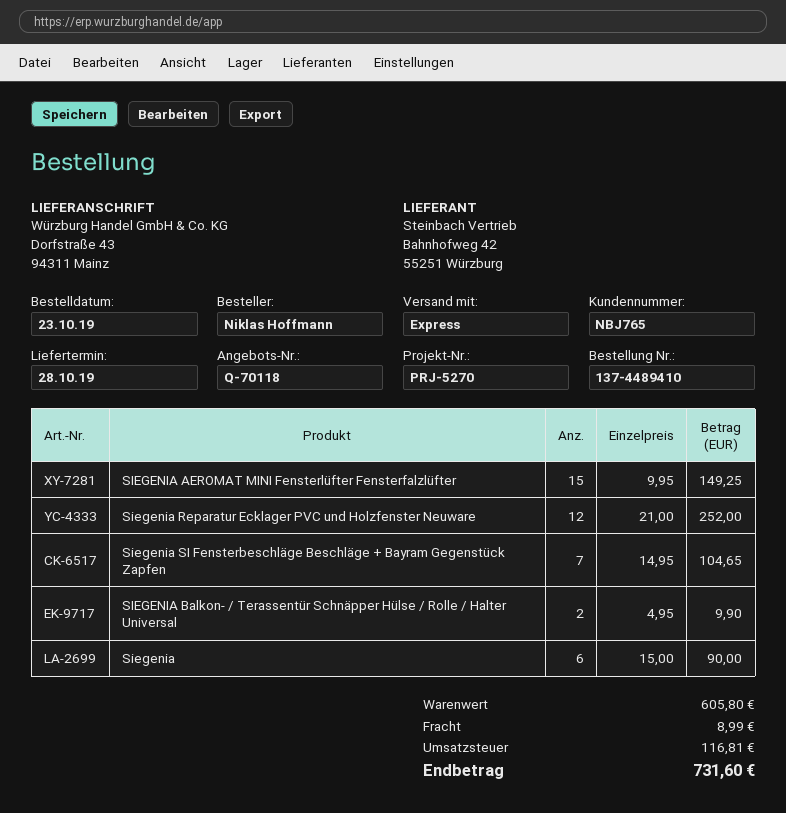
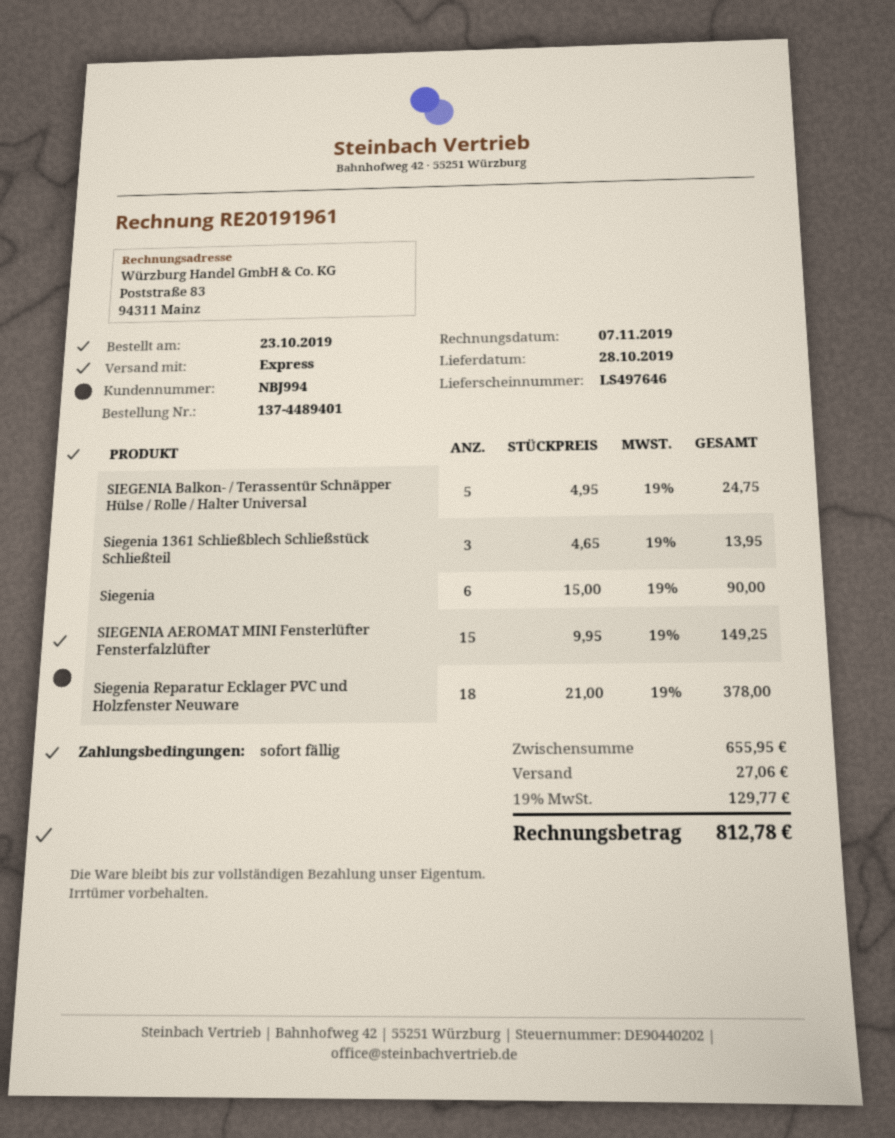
order number: 137-4489410 -> 137-4489401
customer number: NBJ765 -> NBJ994
Siegenia Reparatur Ecklager PVC und Holzfenster Neuware: 12 x 21.00 = 252.00 -> 18 x 21.00 = 378.00
Siegenia SI Fensterbeschläge Beschläge + Bayram Gegenstück Zapfen: 7 x 14.95 = 104.65 -> none
SIEGENIA Balkon- / Terassentür Schnäpper Hülse / Rolle / Halter Universal: 2 x 4.95 = 9.90 -> 5 x 4.95 = 24.75
Siegenia 1361 Schließblech Schließstück Schließteil: none -> 3 x 4.65 = 13.95
subtotal: 605.80 -> 655.95
shipping: 8.99 -> 27.06
tax: 116.81 -> 129.77
total: 731.60 -> 812.78

